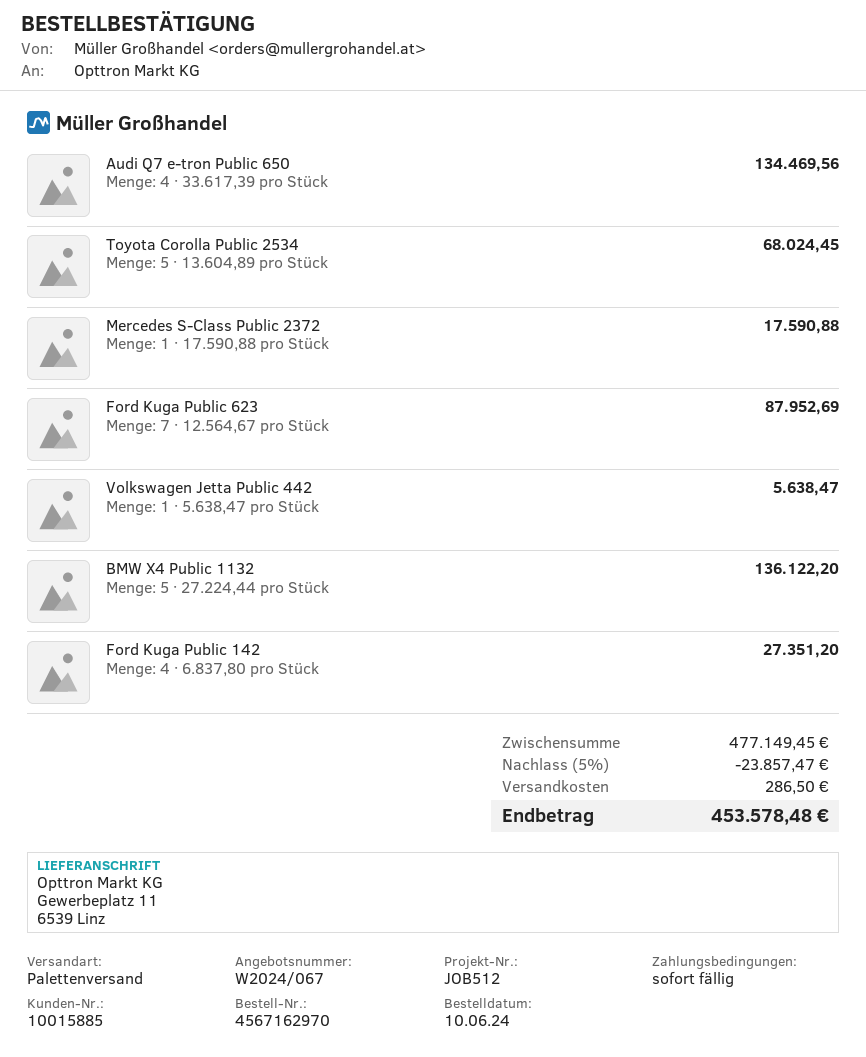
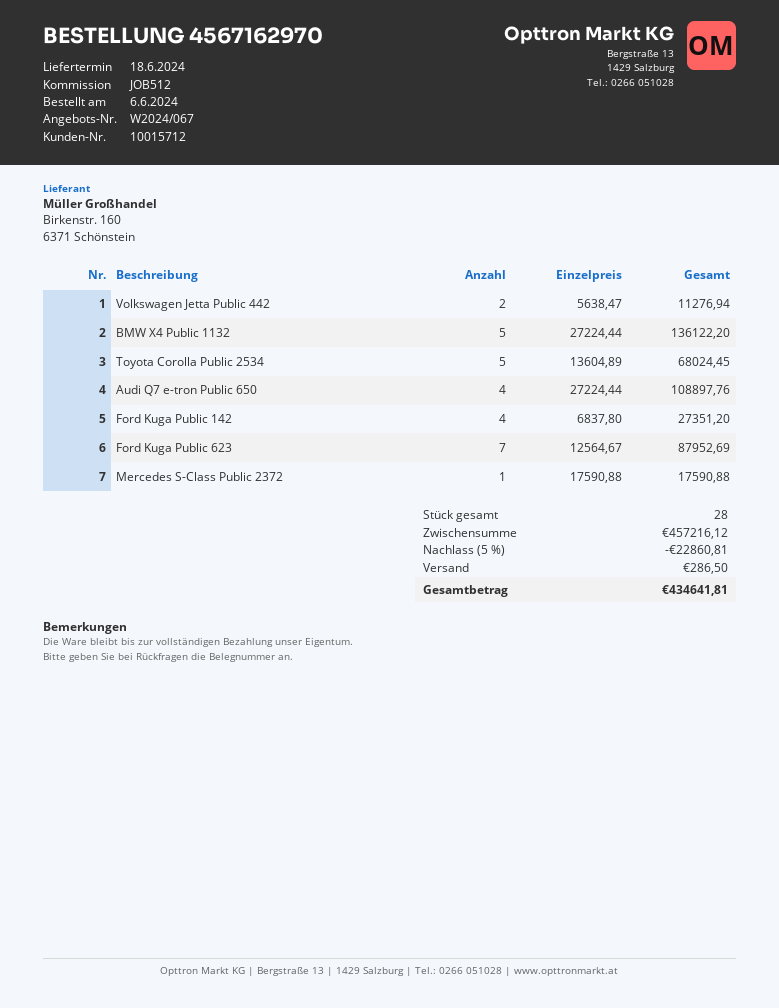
order date: 2024-06-10 -> 2024-06-06
customer number: 10015885 -> 10015712
Audi Q7 e-tron Public 650: 4 x 33617.39 = 134469.56 -> 4 x 27224.44 = 108897.76
Volkswagen Jetta Public 442: 1 x 5638.47 = 5638.47 -> 2 x 5638.47 = 11276.94
subtotal: 477149.45 -> 457216.12
discount: 5% = 23857.47 -> 5% = 22860.81
total: 453578.48 -> 434641.81

